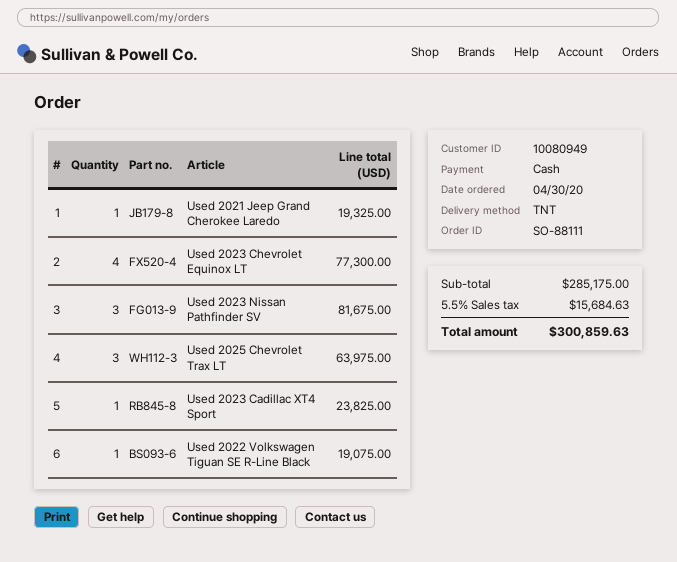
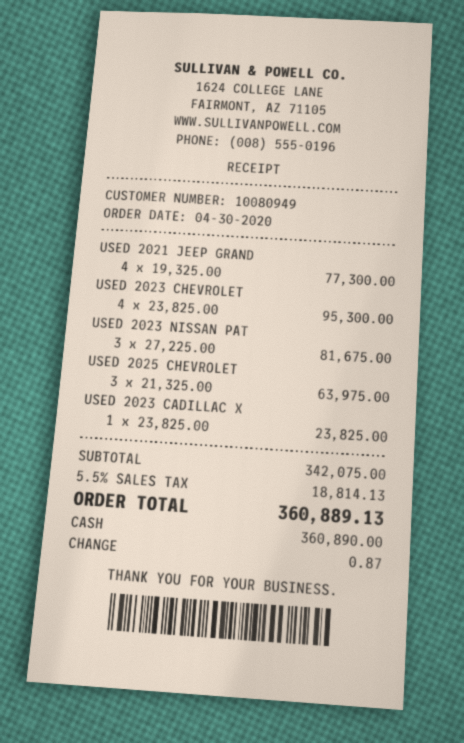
Used 2021 Jeep Grand Cherokee Laredo: 1 for 19325.00 -> 4 for 77300.00
Used 2023 Chevrolet Equinox LT: 4 for 77300.00 -> 4 for 95300.00
Used 2022 Volkswagen Tiguan SE R-Line Black: 1 for 19075.00 -> none
subtotal: 285175.00 -> 342075.00
tax: 5.5% = 15684.63 -> 5.5% = 18814.13
total: 300859.63 -> 360889.13

